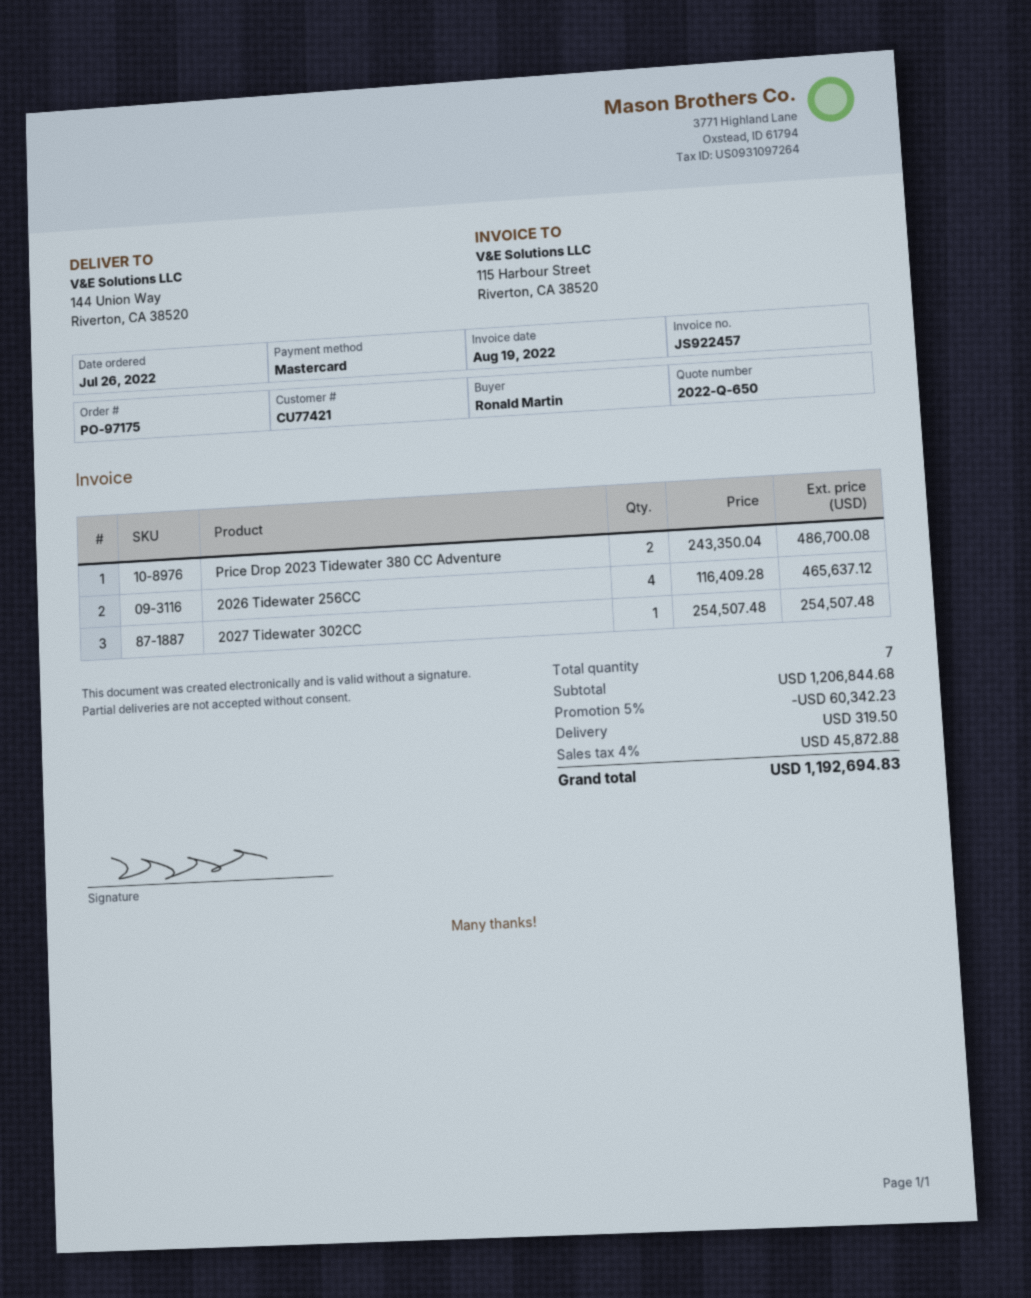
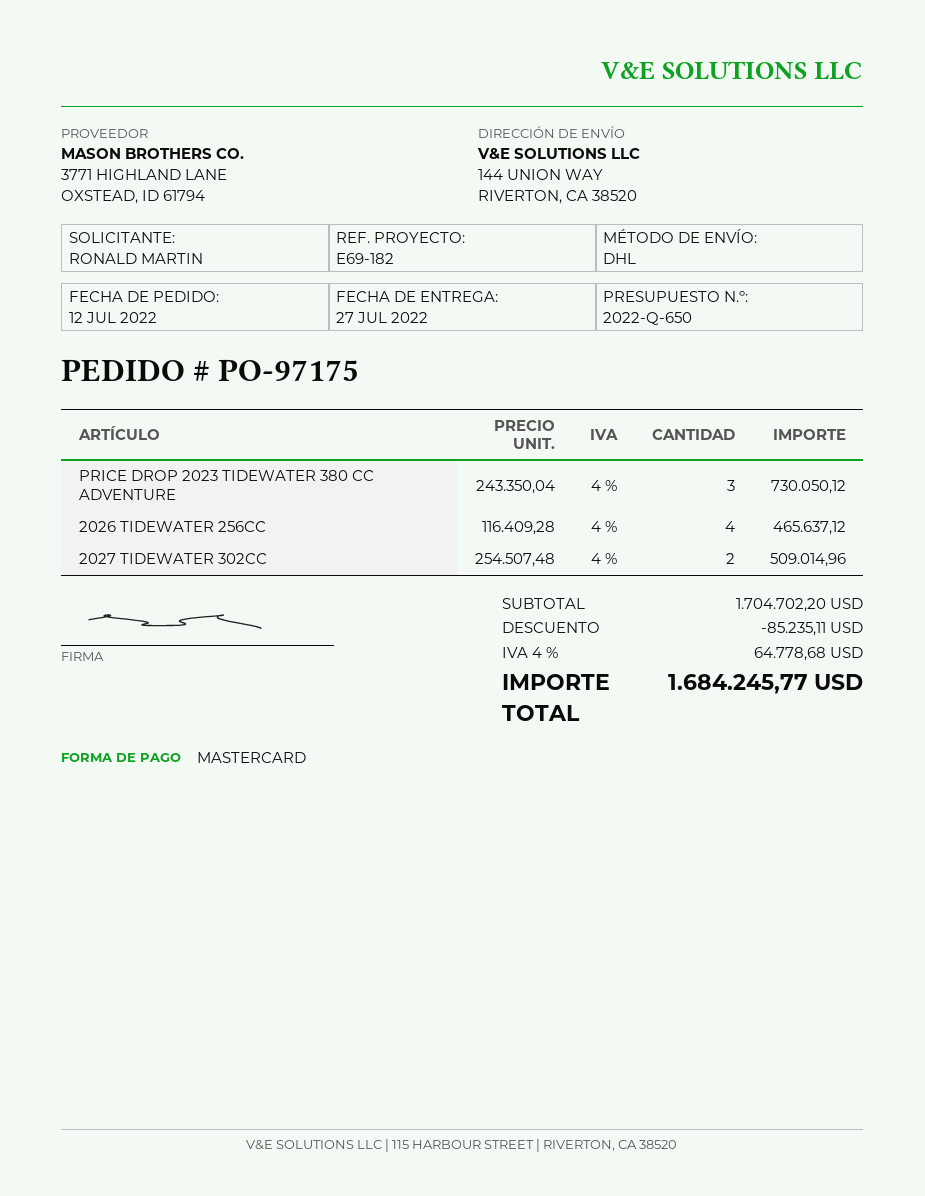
order date: 2022-07-26 -> 2022-07-12
Price Drop 2023 Tidewater 380 CC Adventure: 2 x 243350.04 = 486700.08 -> 3 x 243350.04 = 730050.12
2027 Tidewater 302CC: 1 x 254507.48 = 254507.48 -> 2 x 254507.48 = 509014.96
subtotal: 1206844.68 -> 1704702.20
discount: 60342.23 -> 85235.11
shipping: 319.50 -> none
tax: 4% = 45872.88 -> 4% = 64778.68
total: 1192694.83 -> 1684245.77

